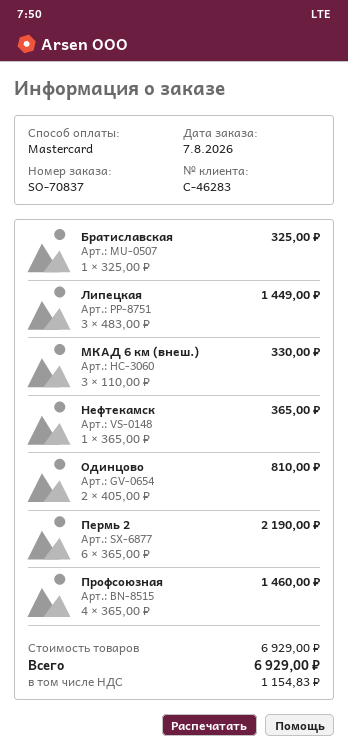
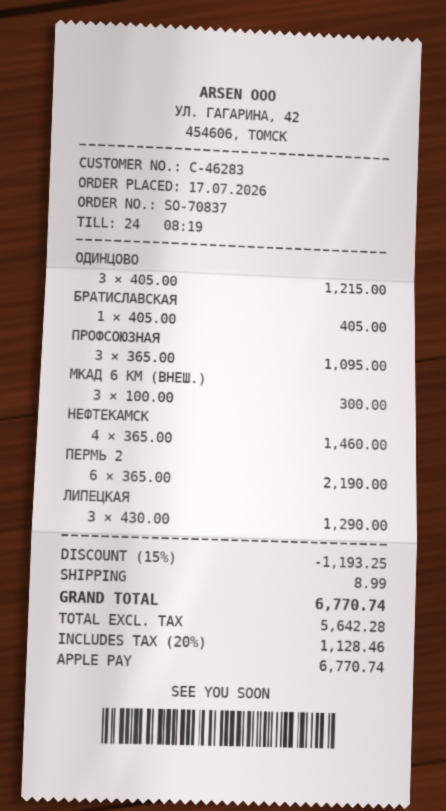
order date: 2026-08-07 -> 2026-07-17
payment method: Mastercard -> Apple Pay
Братиславская: 1 x 325.00 = 325.00 -> 1 x 405.00 = 405.00
Липецкая: 3 x 483.00 = 1449.00 -> 3 x 430.00 = 1290.00
МКАД 6 км (внеш.): 3 x 110.00 = 330.00 -> 3 x 100.00 = 300.00
Нефтекамск: 1 x 365.00 = 365.00 -> 4 x 365.00 = 1460.00
Одинцово: 2 x 405.00 = 810.00 -> 3 x 405.00 = 1215.00
Профсоюзная: 4 x 365.00 = 1460.00 -> 3 x 365.00 = 1095.00
discount: none -> 15% = 1193.25
shipping: none -> 8.99
tax: 1154.83 -> 1128.46
total: 6929.00 -> 6770.74

